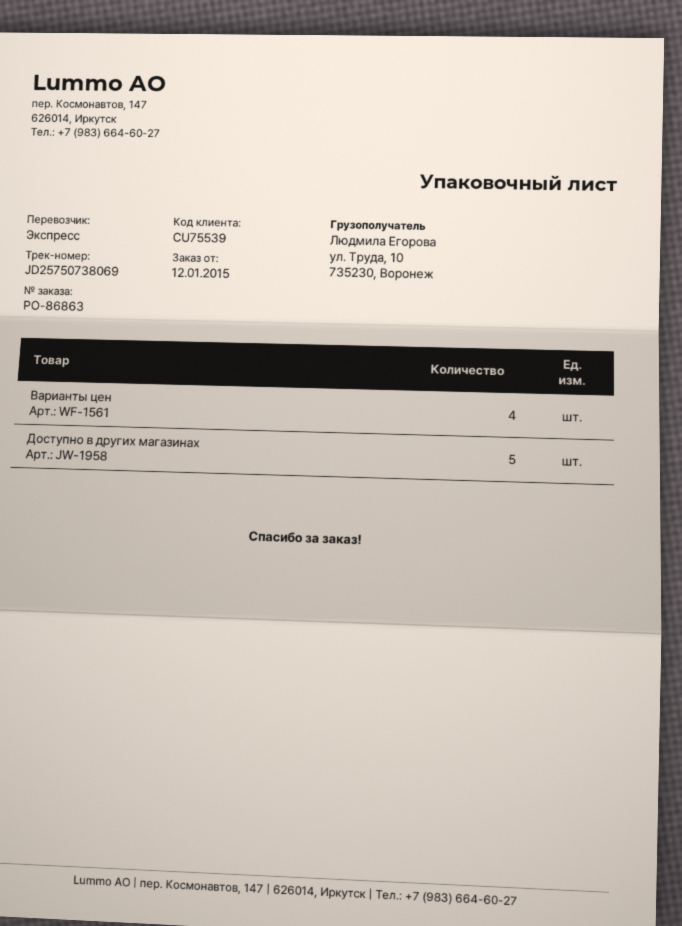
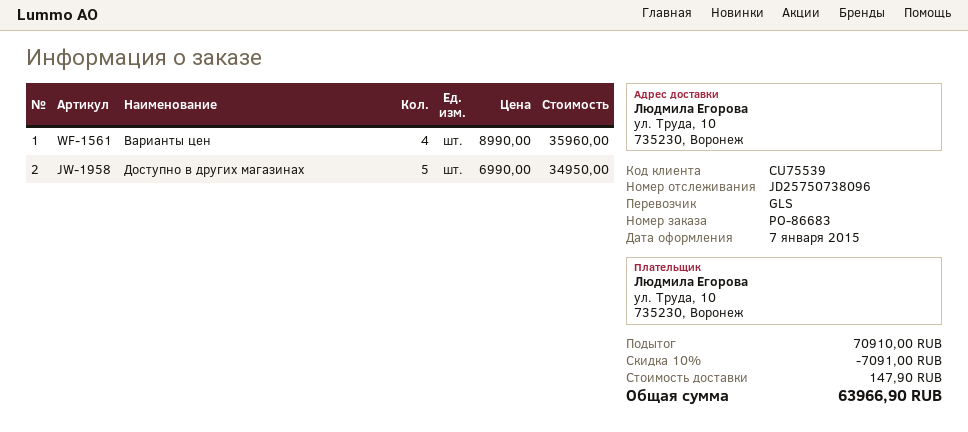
order number: PO-86863 -> PO-86683
order date: 2015-01-12 -> 2015-01-07
shipping method: express -> GLS
tracking number: JD25750738069 -> JD25750738096

